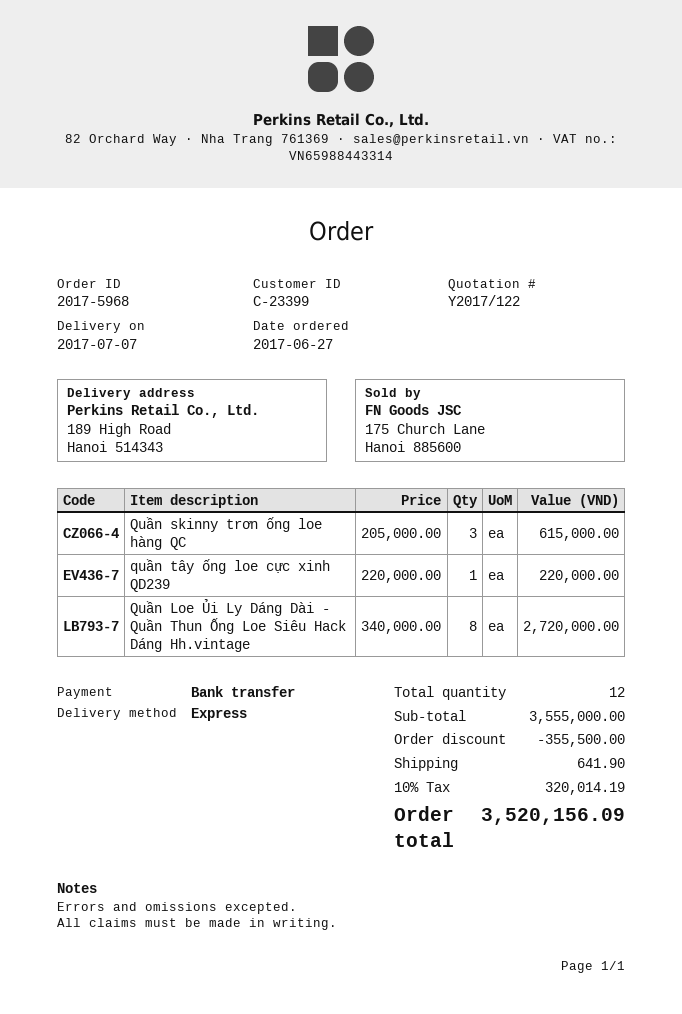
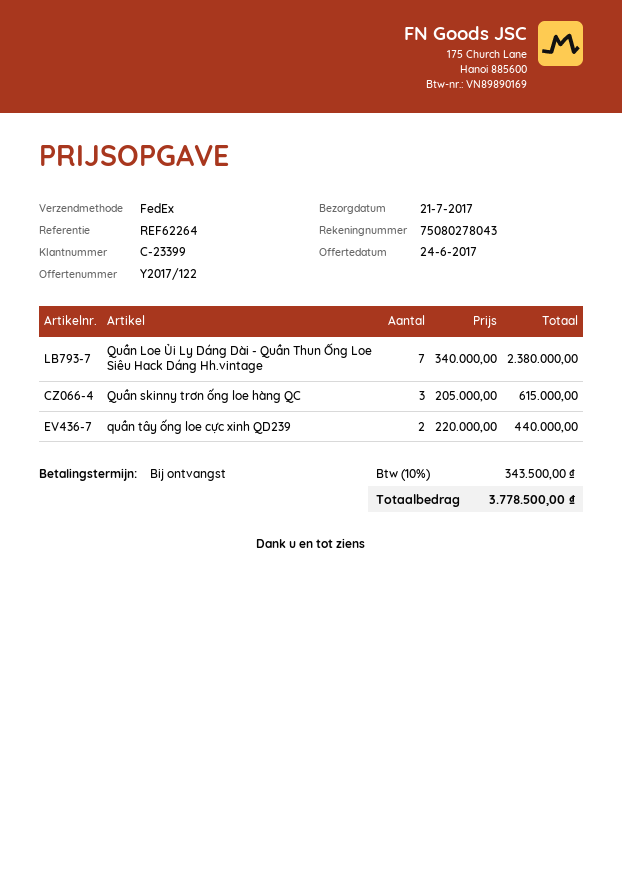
delivery date: 2017-07-07 -> 2017-07-21
shipping method: express -> FedEx
quần tây ống loe cực xinh QD239: 1 x 220000.00 = 220000.00 -> 2 x 220000.00 = 440000.00
Quần Loe Ủi Ly Dáng Dài - Quần Thun Ống Loe Siêu Hack Dáng Hh.vintage: 8 x 340000.00 = 2720000.00 -> 7 x 340000.00 = 2380000.00
discount: 355500.00 -> none
shipping: 641.90 -> none
tax: 10% = 320014.19 -> 10% = 343500.00
total: 3520156.09 -> 3778500.00

